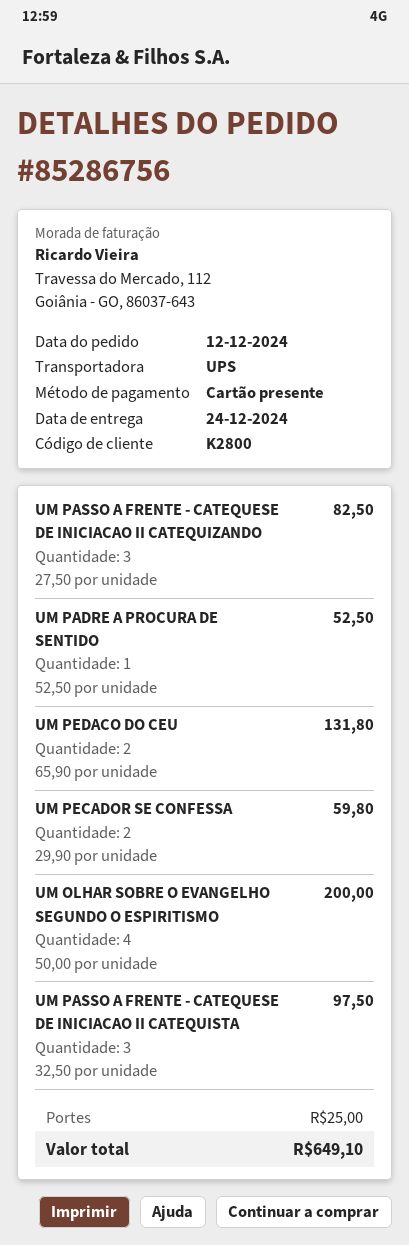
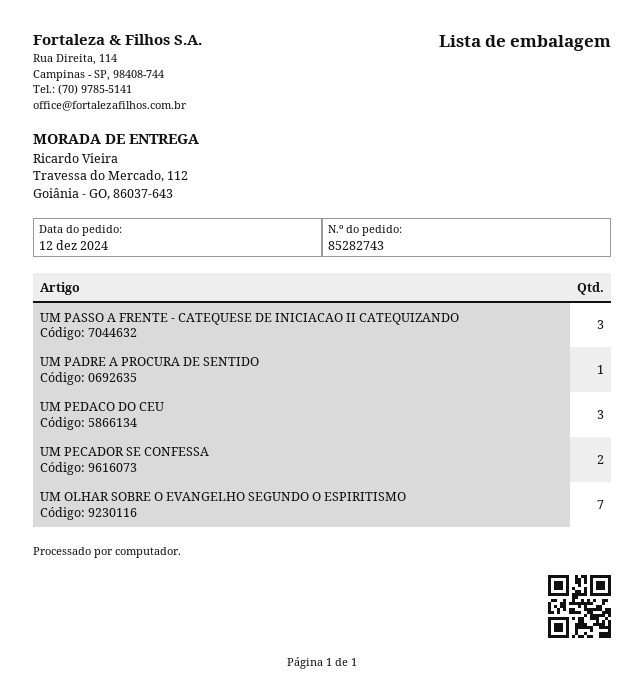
order number: 85286756 -> 85282743
UM PEDACO DO CEU: 2 -> 3
UM OLHAR SOBRE O EVANGELHO SEGUNDO O ESPIRITISMO: 4 -> 7
UM PASSO A FRENTE - CATEQUESE DE INICIACAO II CATEQUISTA: 3 -> none

